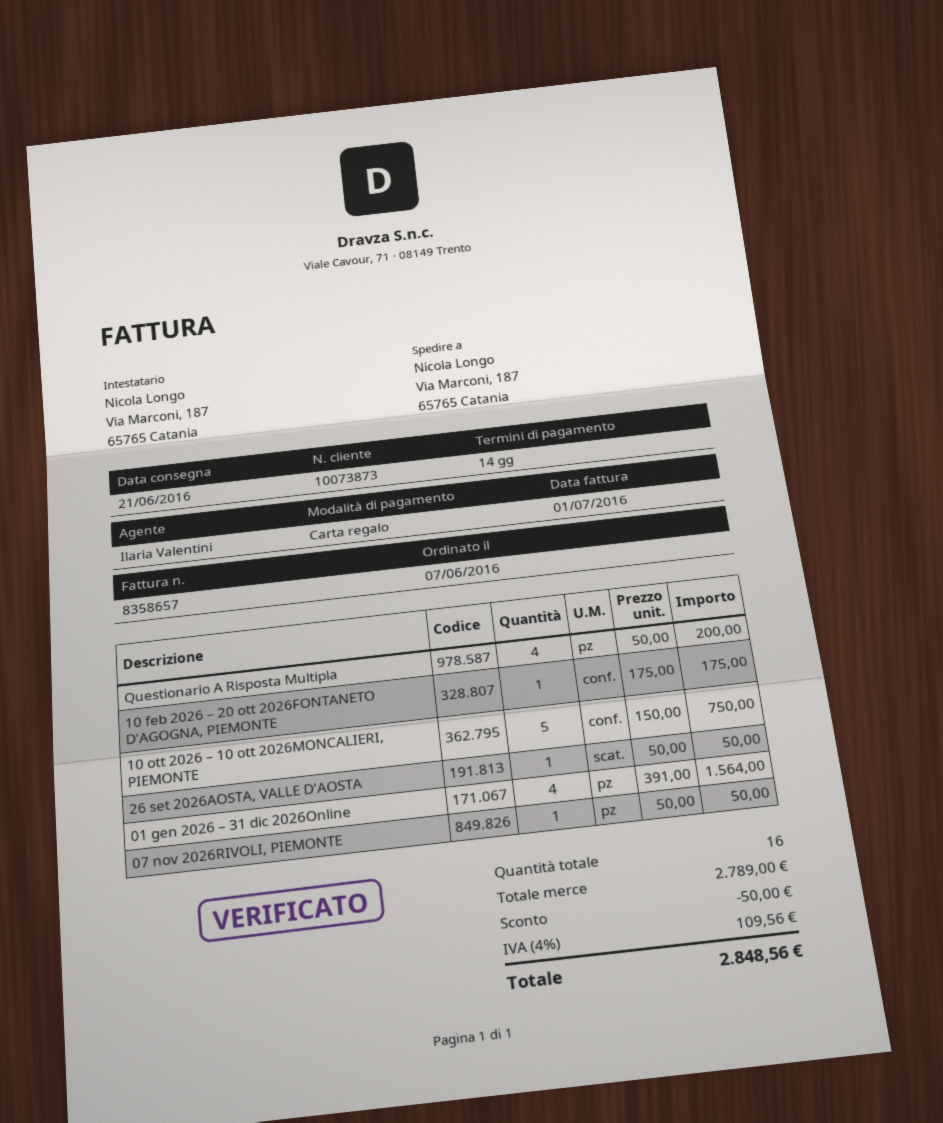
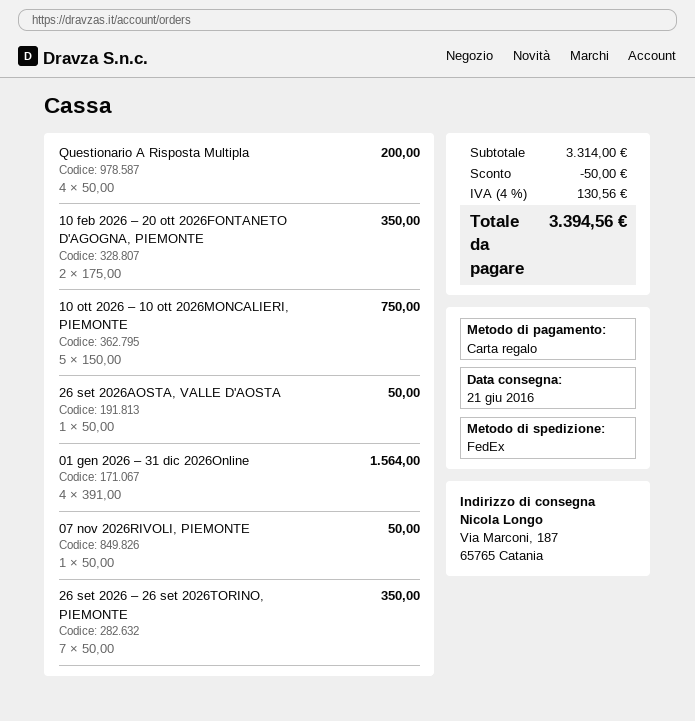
10 feb 2026 – 20 ott 2026FONTANETO D'AGOGNA, PIEMONTE: 1 x 175.00 = 175.00 -> 2 x 175.00 = 350.00
26 set 2026 – 26 set 2026TORINO, PIEMONTE: none -> 7 x 50.00 = 350.00
subtotal: 2789.00 -> 3314.00
tax: 4% = 109.56 -> 4% = 130.56
total: 2848.56 -> 3394.56

